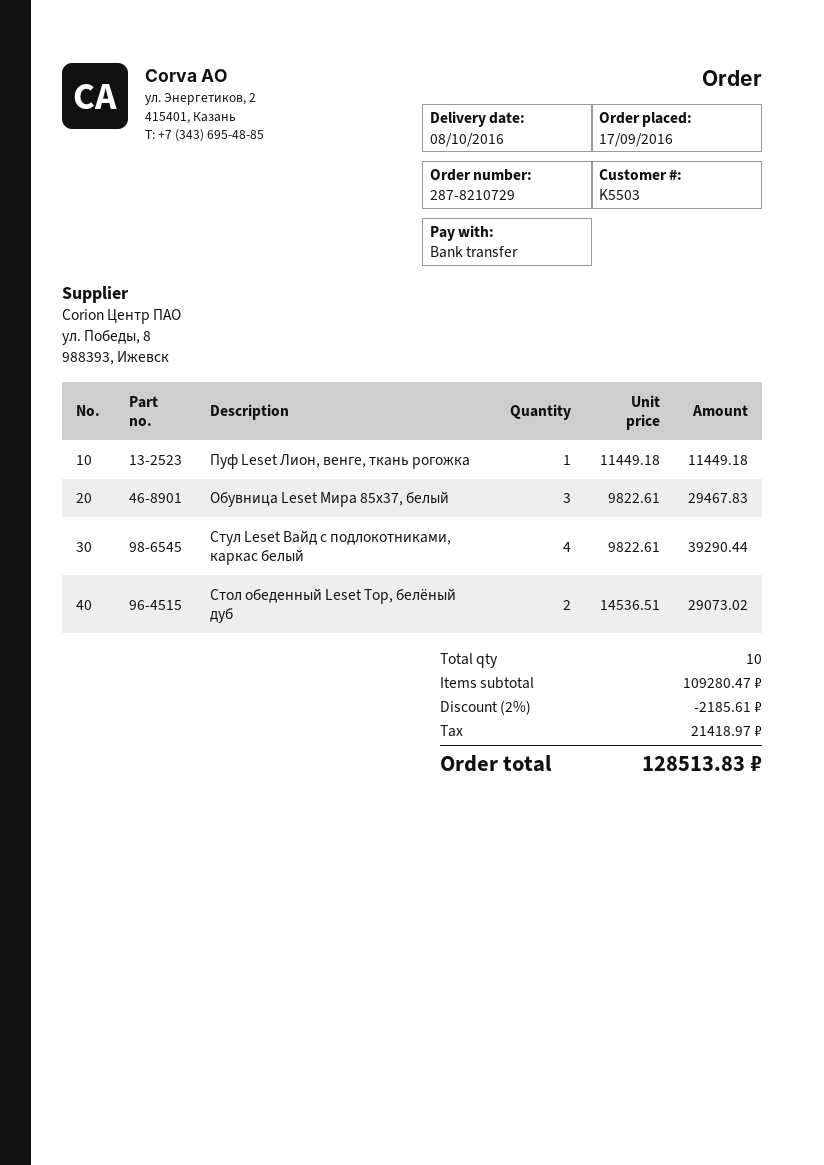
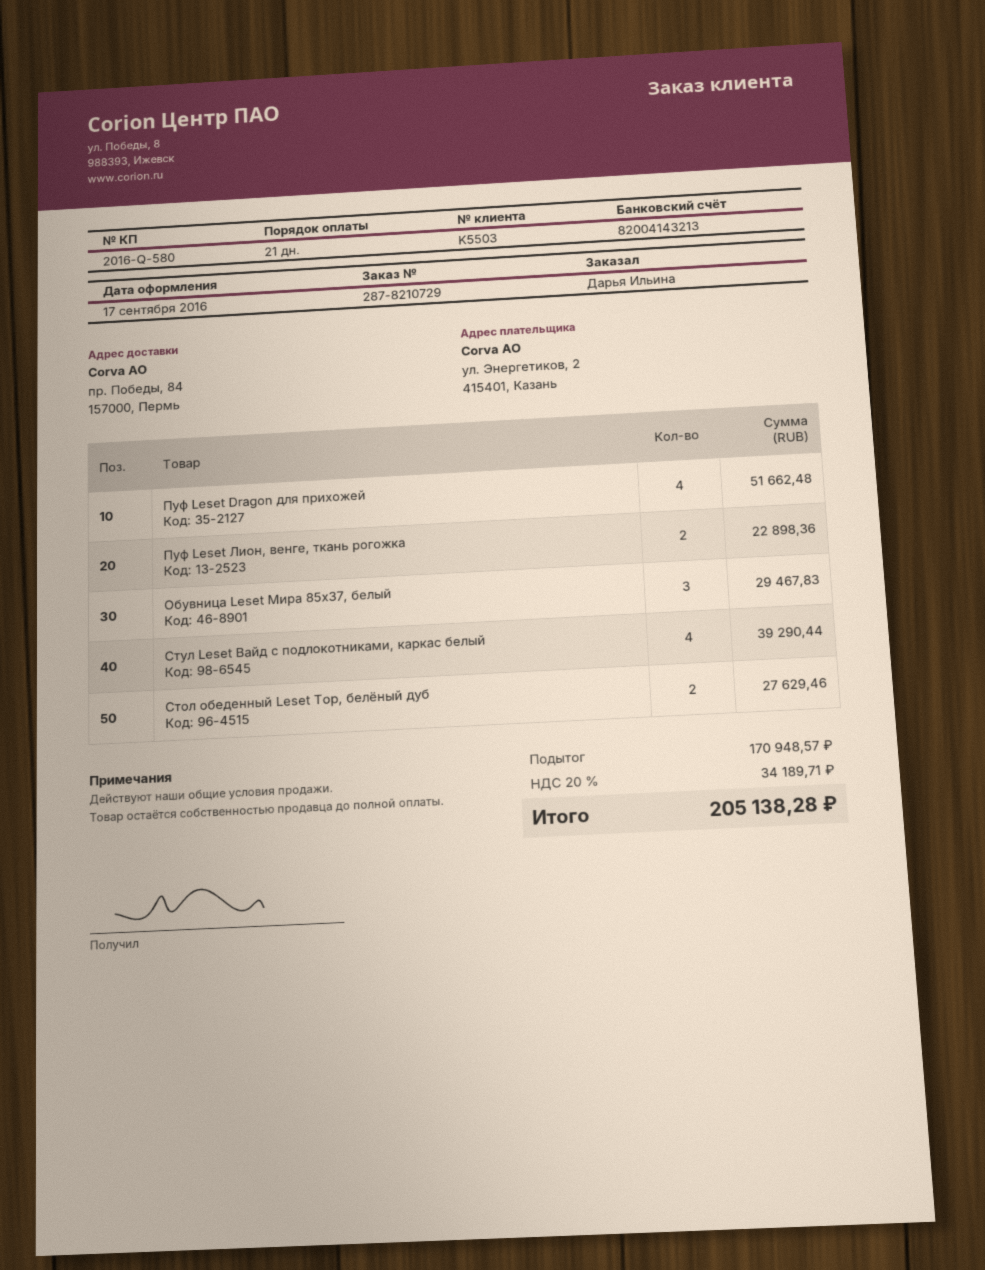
Пуф Leset Лион, венге, ткань рогожка: 1 for 11449.18 -> 2 for 22898.36
Стол обеденный Leset Тор, белёный дуб: 2 for 29073.02 -> 2 for 27629.46
Пуф Leset Dragon для прихожей: none -> 4 for 51662.48
subtotal: 109280.47 -> 170948.57
discount: 2% = 2185.61 -> none
tax: 21418.97 -> 34189.71
total: 128513.83 -> 205138.28

